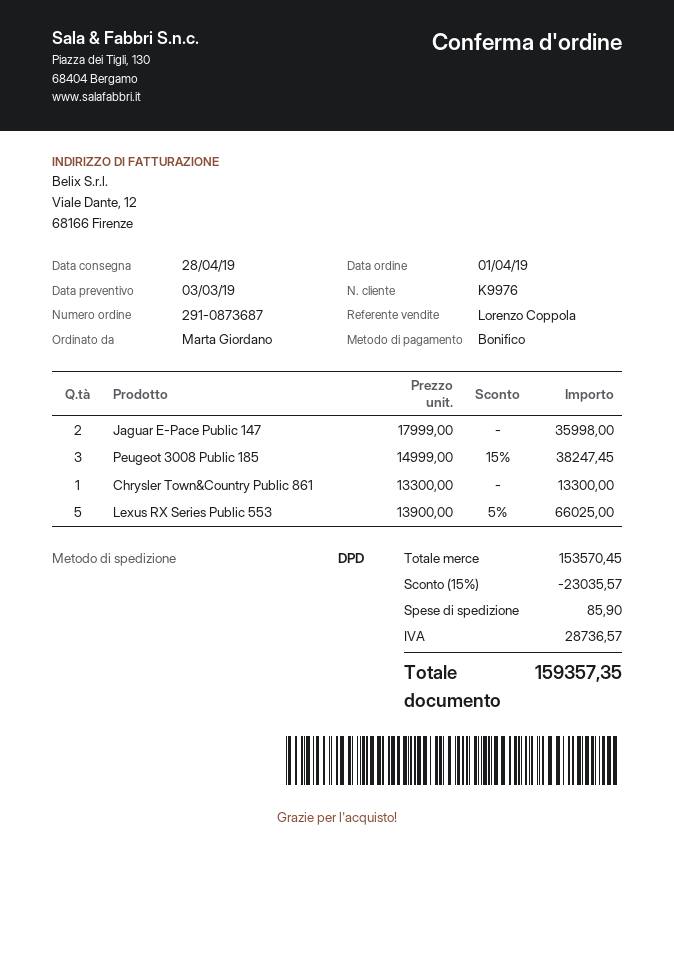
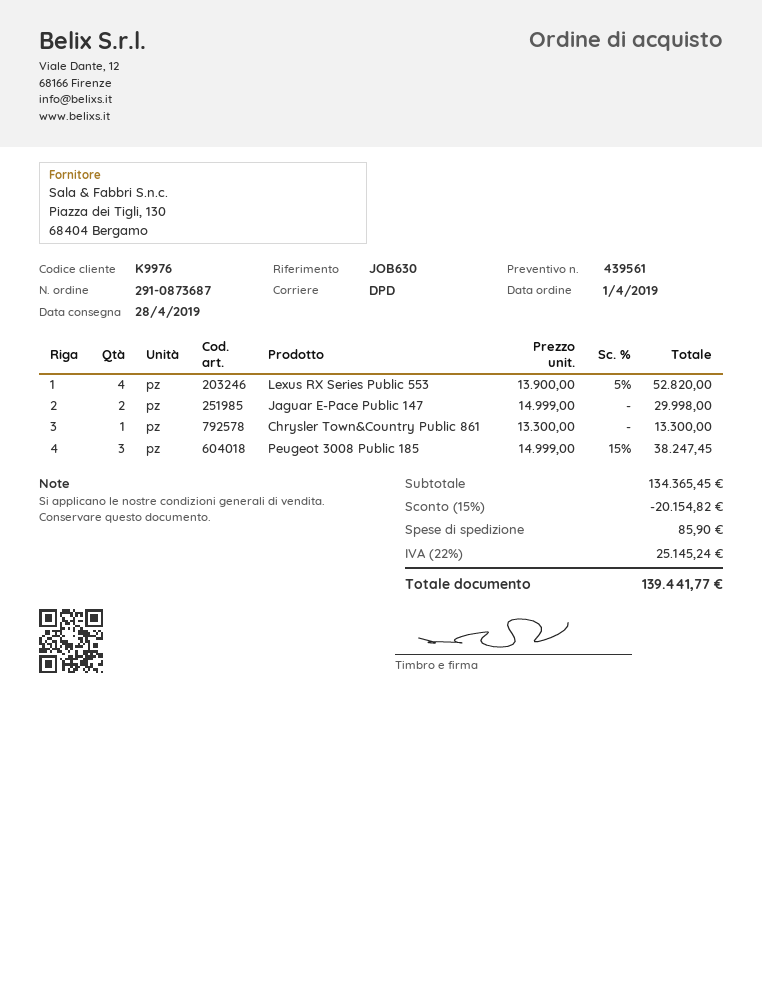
Jaguar E-Pace Public 147: 2 x 17999.00 = 35998.00 -> 2 x 14999.00 = 29998.00
Lexus RX Series Public 553: 5 x 13900.00 - 5% = 66025.00 -> 4 x 13900.00 - 5% = 52820.00
subtotal: 153570.45 -> 134365.45
discount: 15% = 23035.57 -> 15% = 20154.82
tax: 28736.57 -> 25145.24
total: 159357.35 -> 139441.77

